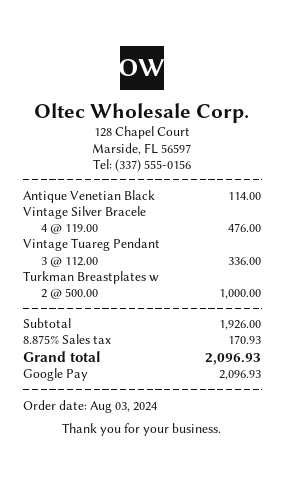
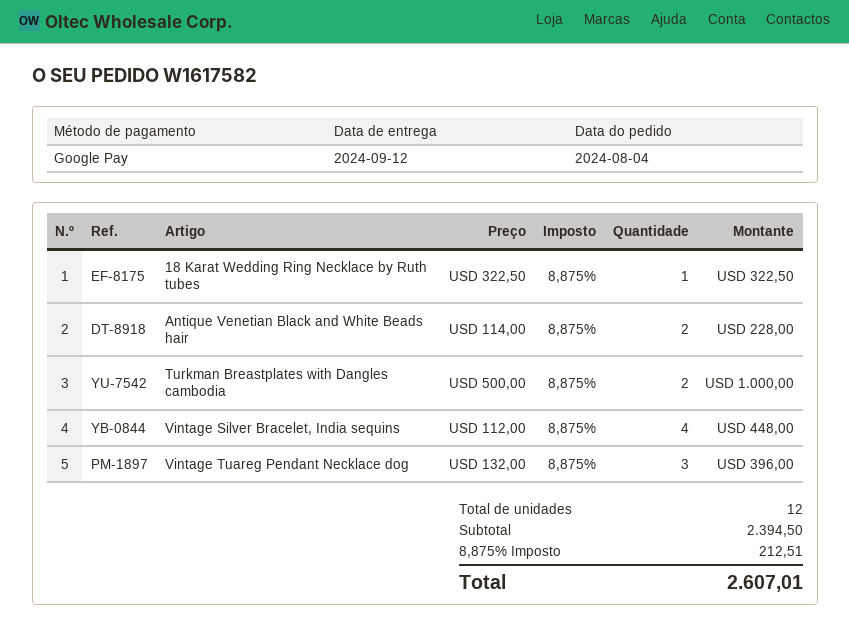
order date: 2024-08-03 -> 2024-08-04
Antique Venetian Black: 1 x 114.00 = 114.00 -> 2 x 114.00 = 228.00
Vintage Silver Bracele: 4 x 119.00 = 476.00 -> 4 x 112.00 = 448.00
Vintage Tuareg Pendant: 3 x 112.00 = 336.00 -> 3 x 132.00 = 396.00
18 Karat Wedding Ring Necklace by Ruth tubes: none -> 1 x 322.50 = 322.50
subtotal: 1926.00 -> 2394.50
tax: 8.875% = 170.93 -> 8.875% = 212.51
total: 2096.93 -> 2607.01

